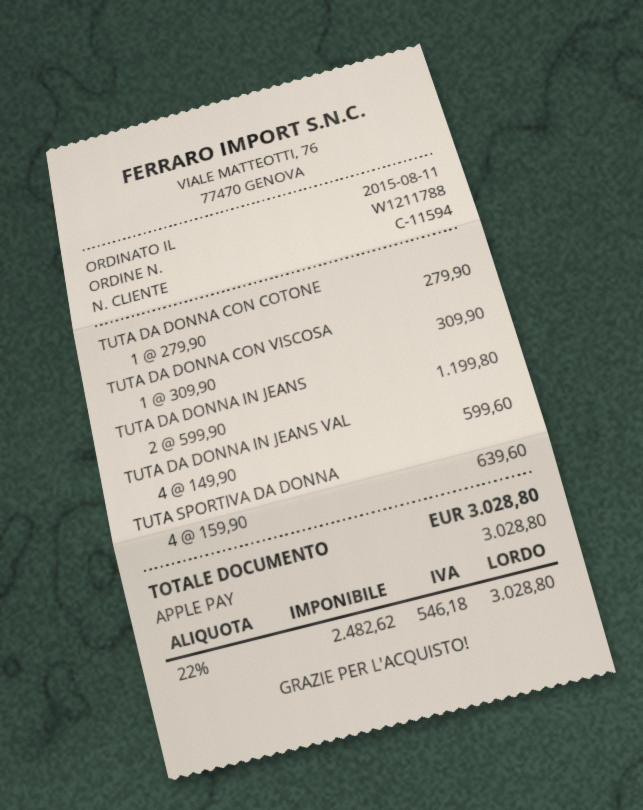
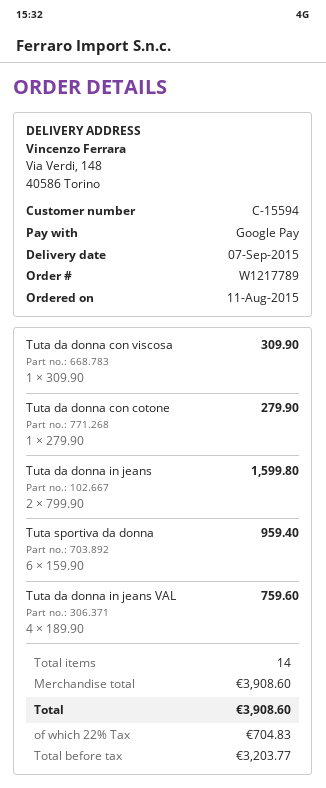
order number: W1211788 -> W1217789
customer number: C-11594 -> C-15594
payment method: Apple Pay -> Google Pay
TUTA DA DONNA IN JEANS: 2 x 599.90 = 1199.80 -> 2 x 799.90 = 1599.80
TUTA DA DONNA IN JEANS VAL: 4 x 149.90 = 599.60 -> 4 x 189.90 = 759.60
TUTA SPORTIVA DA DONNA: 4 x 159.90 = 639.60 -> 6 x 159.90 = 959.40
net: 2482.62 -> 3203.77
tax: 22% = 546.18 -> 22% = 704.83
total: 3028.80 -> 3908.60

